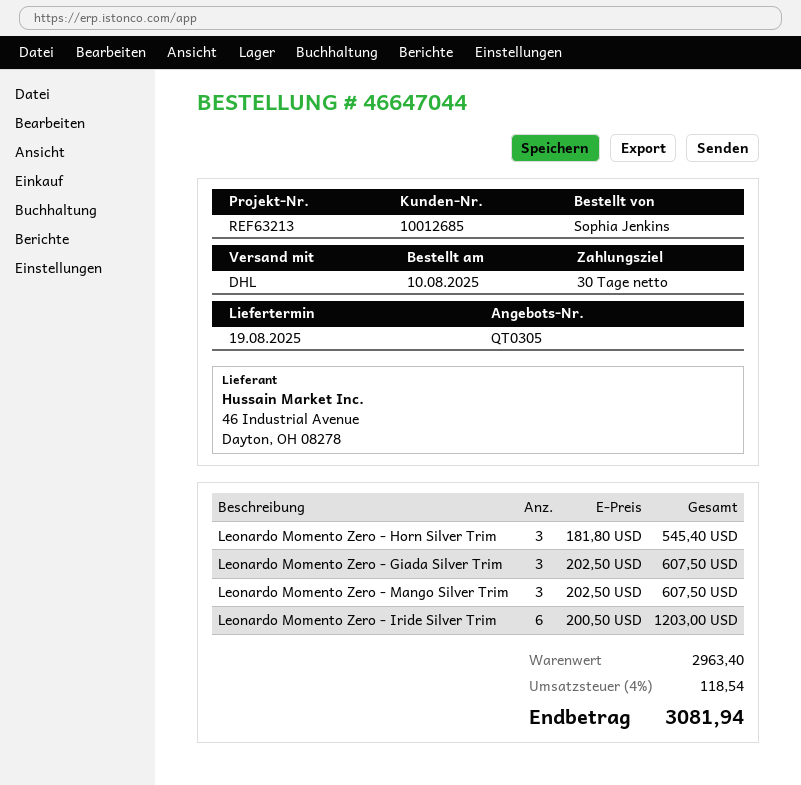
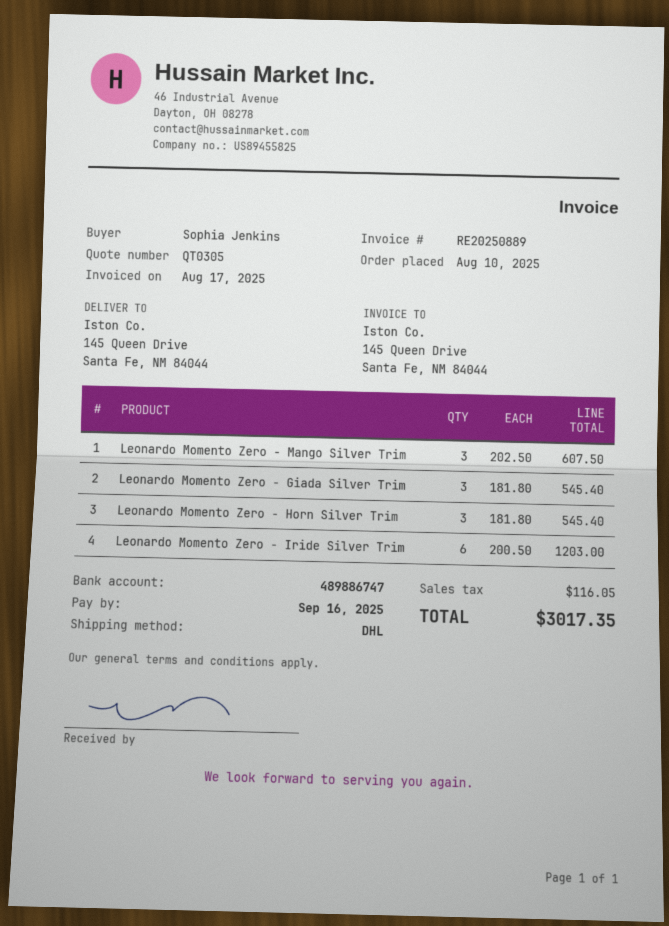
Leonardo Momento Zero - Giada Silver Trim: 3 x 202.50 = 607.50 -> 3 x 181.80 = 545.40
tax: 118.54 -> 116.05
total: 3081.94 -> 3017.35

